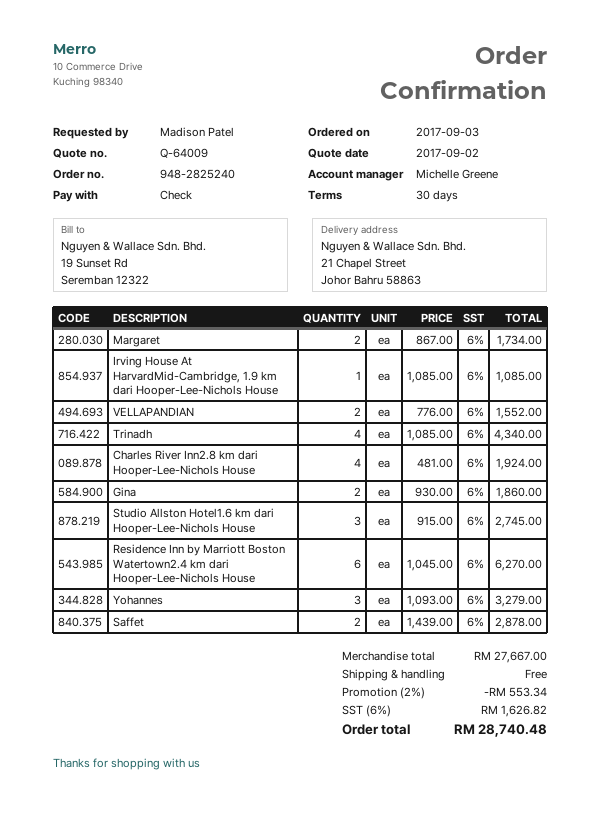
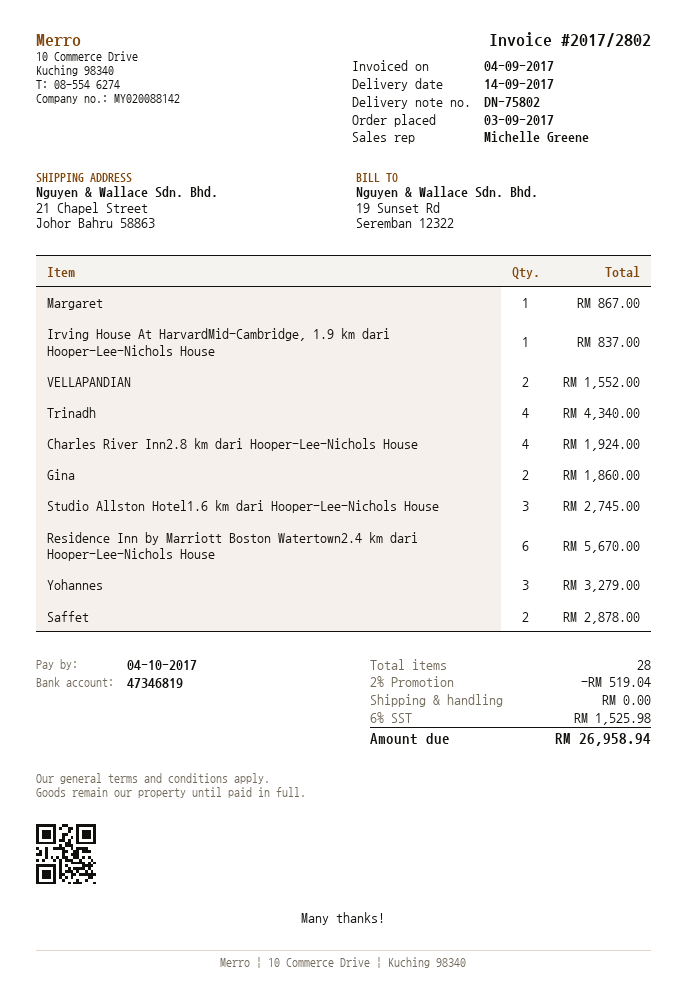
Margaret: 2 for 1734.00 -> 1 for 867.00
Irving House At HarvardMid-Cambridge, 1.9 km dari Hooper-Lee-Nichols House: 1 for 1085.00 -> 1 for 837.00
Residence Inn by Marriott Boston Watertown2.4 km dari Hooper-Lee-Nichols House: 6 for 6270.00 -> 6 for 5670.00
discount: 2% = 553.34 -> 2% = 519.04
tax: 6% = 1626.82 -> 6% = 1525.98
total: 28740.48 -> 26958.94

